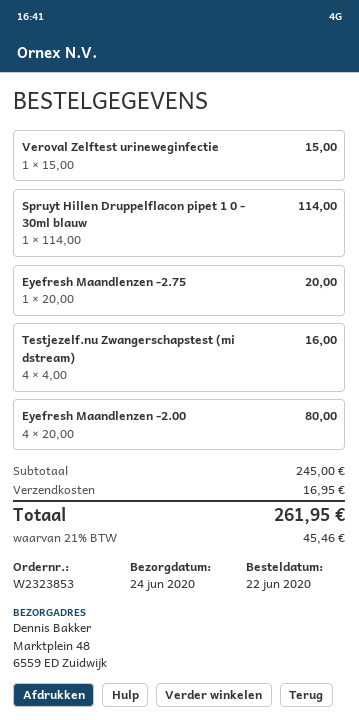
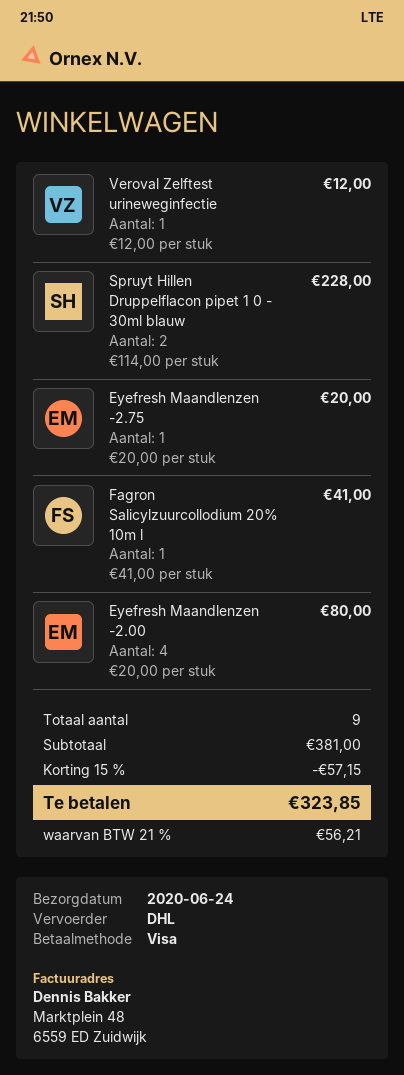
Veroval Zelftest urineweginfectie: 1 x 15.00 = 15.00 -> 1 x 12.00 = 12.00
Spruyt Hillen Druppelflacon pipet 1 0 - 30ml blauw: 1 x 114.00 = 114.00 -> 2 x 114.00 = 228.00
Testjezelf.nu Zwangerschapstest (mi dstream): 4 x 4.00 = 16.00 -> none
Fagron Salicylzuurcollodium 20% 10m l: none -> 1 x 41.00 = 41.00
subtotal: 245.00 -> 381.00
discount: none -> 15% = 57.15
shipping: 16.95 -> none
tax: 21% = 45.46 -> 21% = 56.21
total: 261.95 -> 323.85

